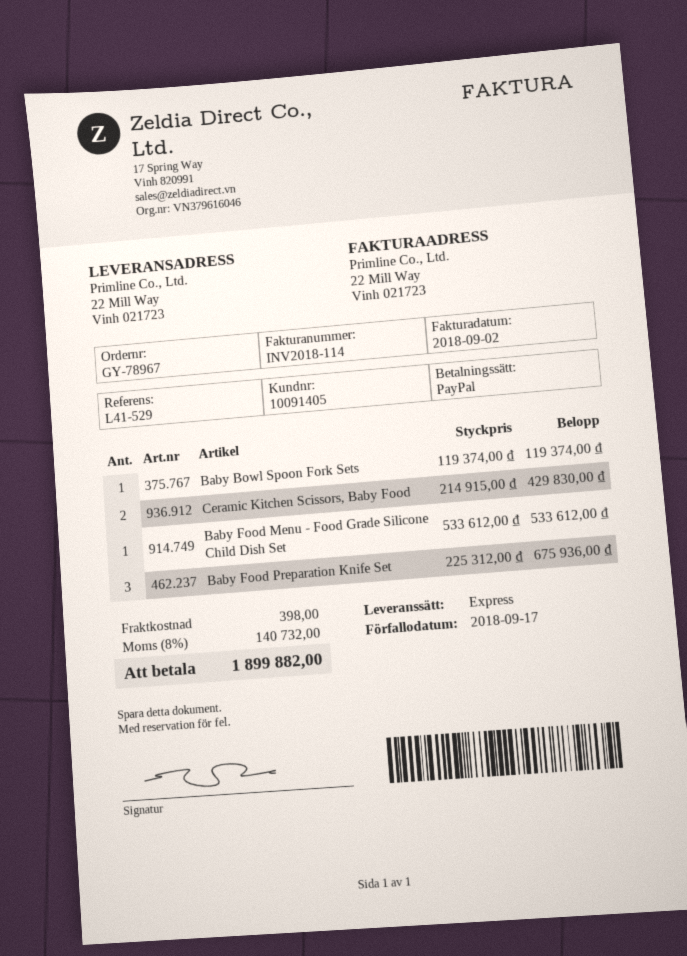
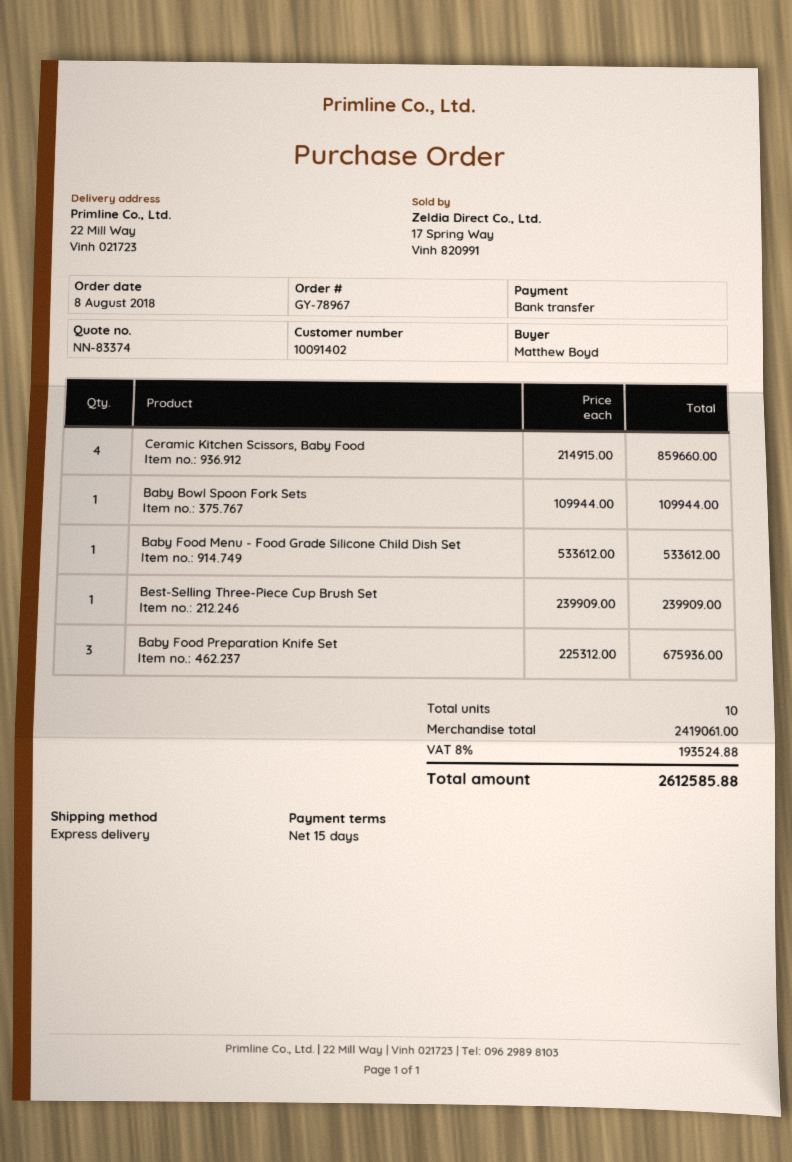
customer number: 10091405 -> 10091402
payment method: PayPal -> bank transfer
Baby Bowl Spoon Fork Sets: 1 x 119374.00 = 119374.00 -> 1 x 109944.00 = 109944.00
Ceramic Kitchen Scissors, Baby Food: 2 x 214915.00 = 429830.00 -> 4 x 214915.00 = 859660.00
Best-Selling Three-Piece Cup Brush Set: none -> 1 x 239909.00 = 239909.00
shipping: 398.00 -> none
tax: 8% = 140732.00 -> 8% = 193524.88
total: 1899882.00 -> 2612585.88

